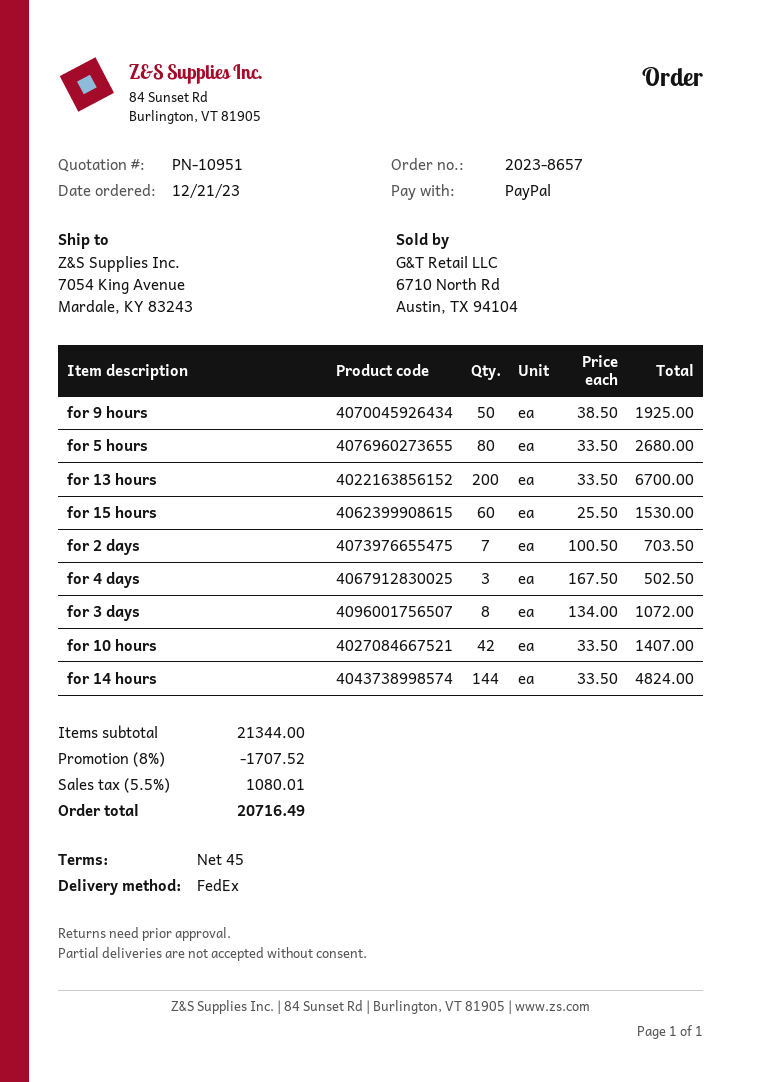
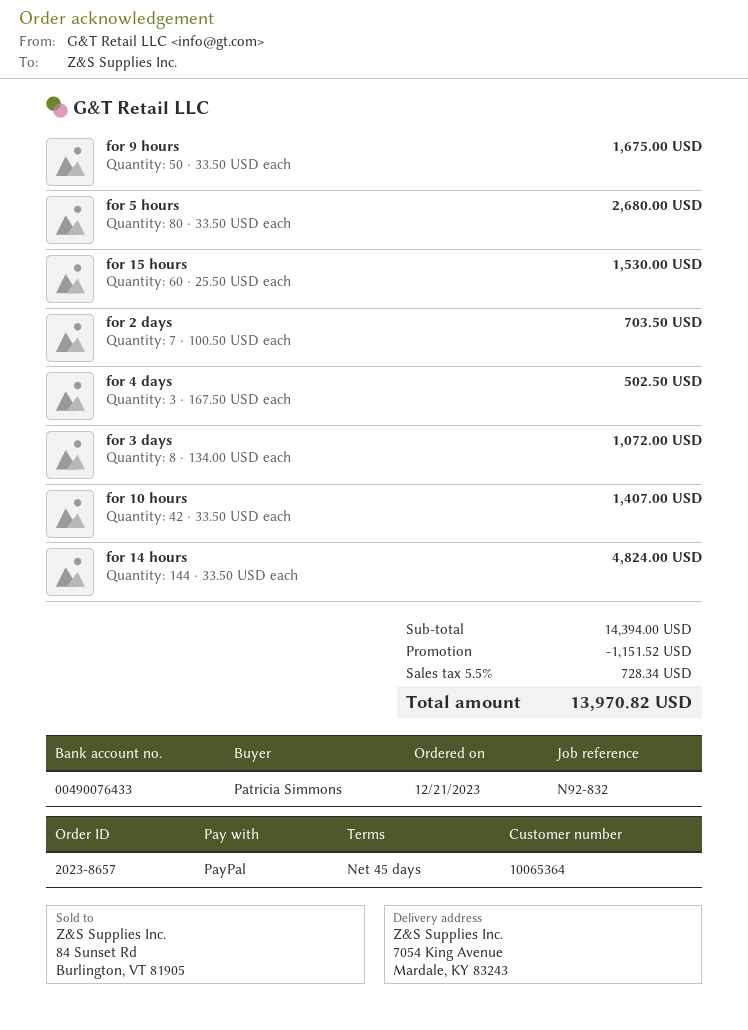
for 9 hours: 50 x 38.50 = 1925.00 -> 50 x 33.50 = 1675.00
for 13 hours: 200 x 33.50 = 6700.00 -> none
subtotal: 21344.00 -> 14394.00
discount: 1707.52 -> 1151.52
tax: 5.5% = 1080.01 -> 5.5% = 728.34
total: 20716.49 -> 13970.82

